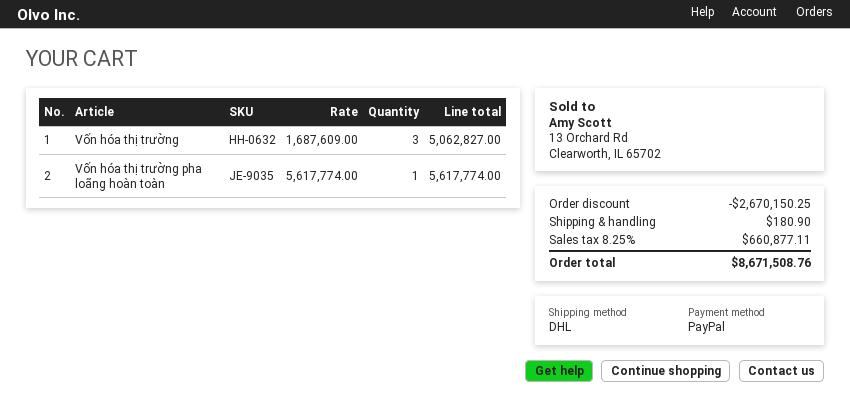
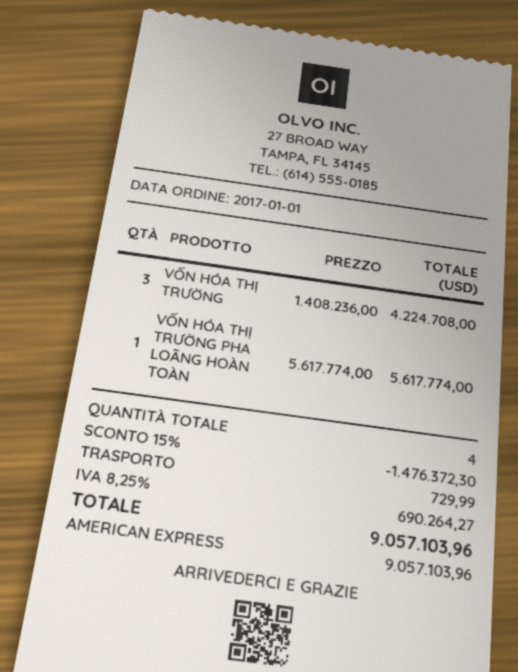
payment method: PayPal -> American Express
Vốn hóa thị trường: 3 x 1687609.00 = 5062827.00 -> 3 x 1408236.00 = 4224708.00
discount: 2670150.25 -> 1476372.30
shipping: 180.90 -> 729.99
tax: 8.25% = 660877.11 -> 8.25% = 690264.27
total: 8671508.76 -> 9057103.96

